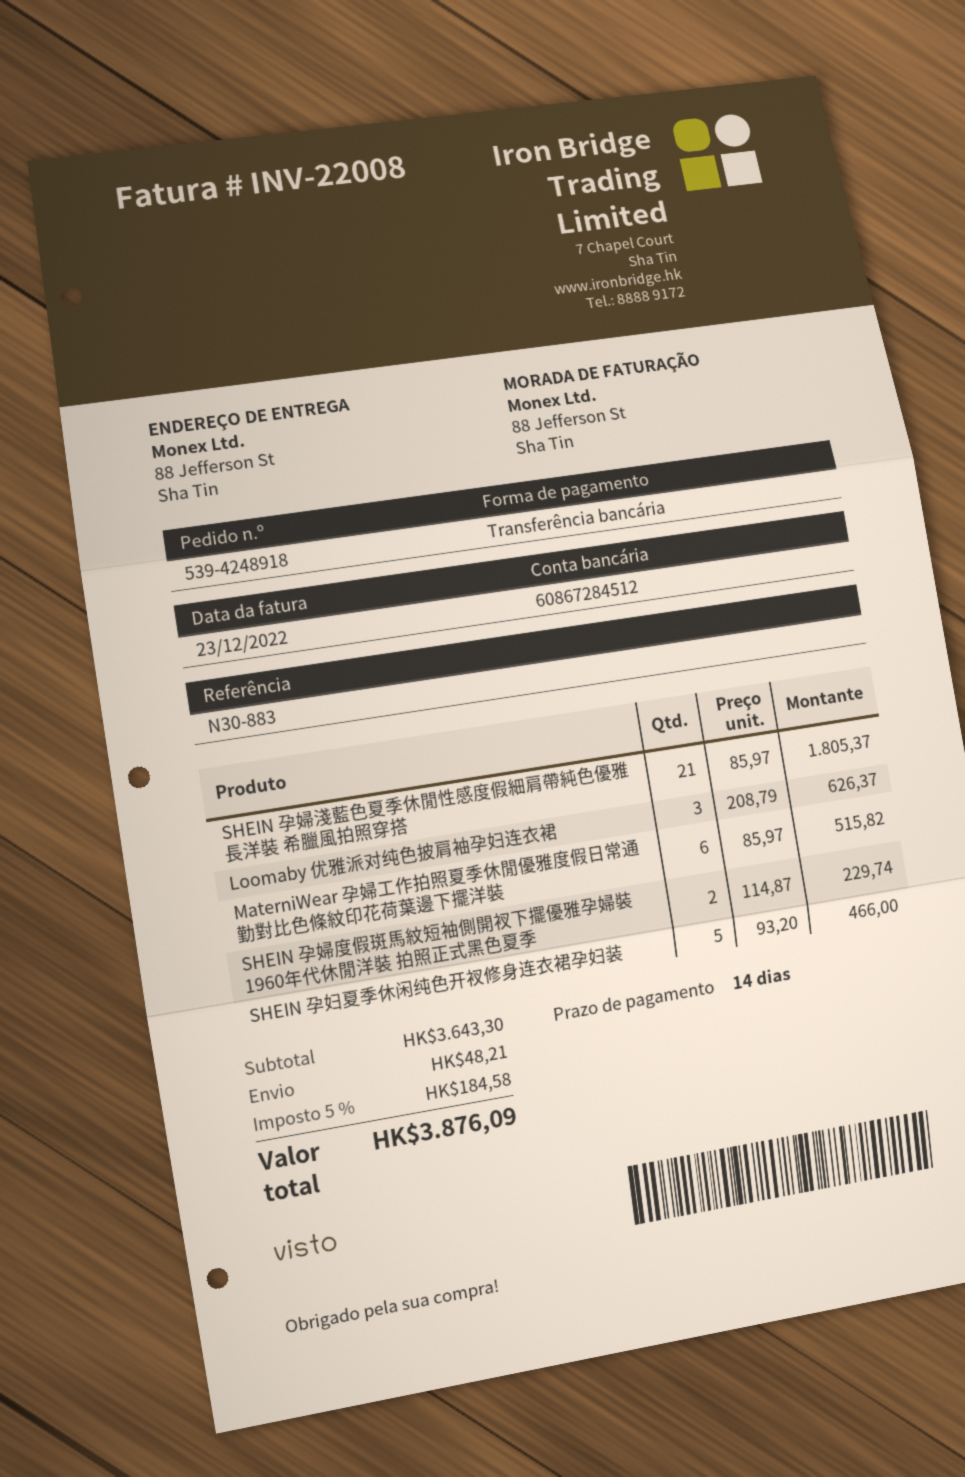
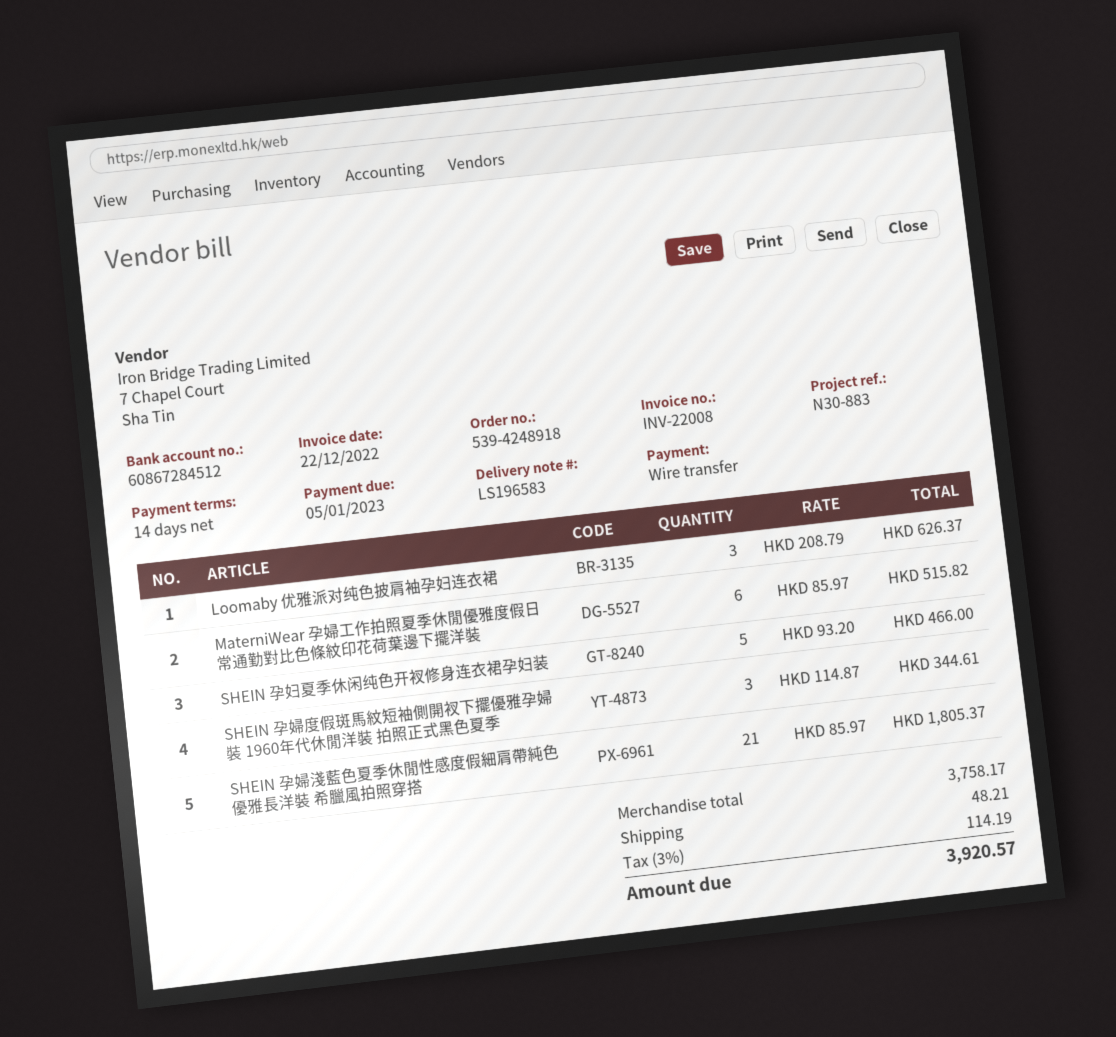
invoice date: 2022-12-23 -> 2022-12-22
SHEIN 孕婦度假斑馬紋短袖側開衩下擺優雅孕婦裝 1960年代休閒洋裝 拍照正式黑色夏季: 2 x 114.87 = 229.74 -> 3 x 114.87 = 344.61
subtotal: 3643.30 -> 3758.17
tax: 5% = 184.58 -> 3% = 114.19
total: 3876.09 -> 3920.57

